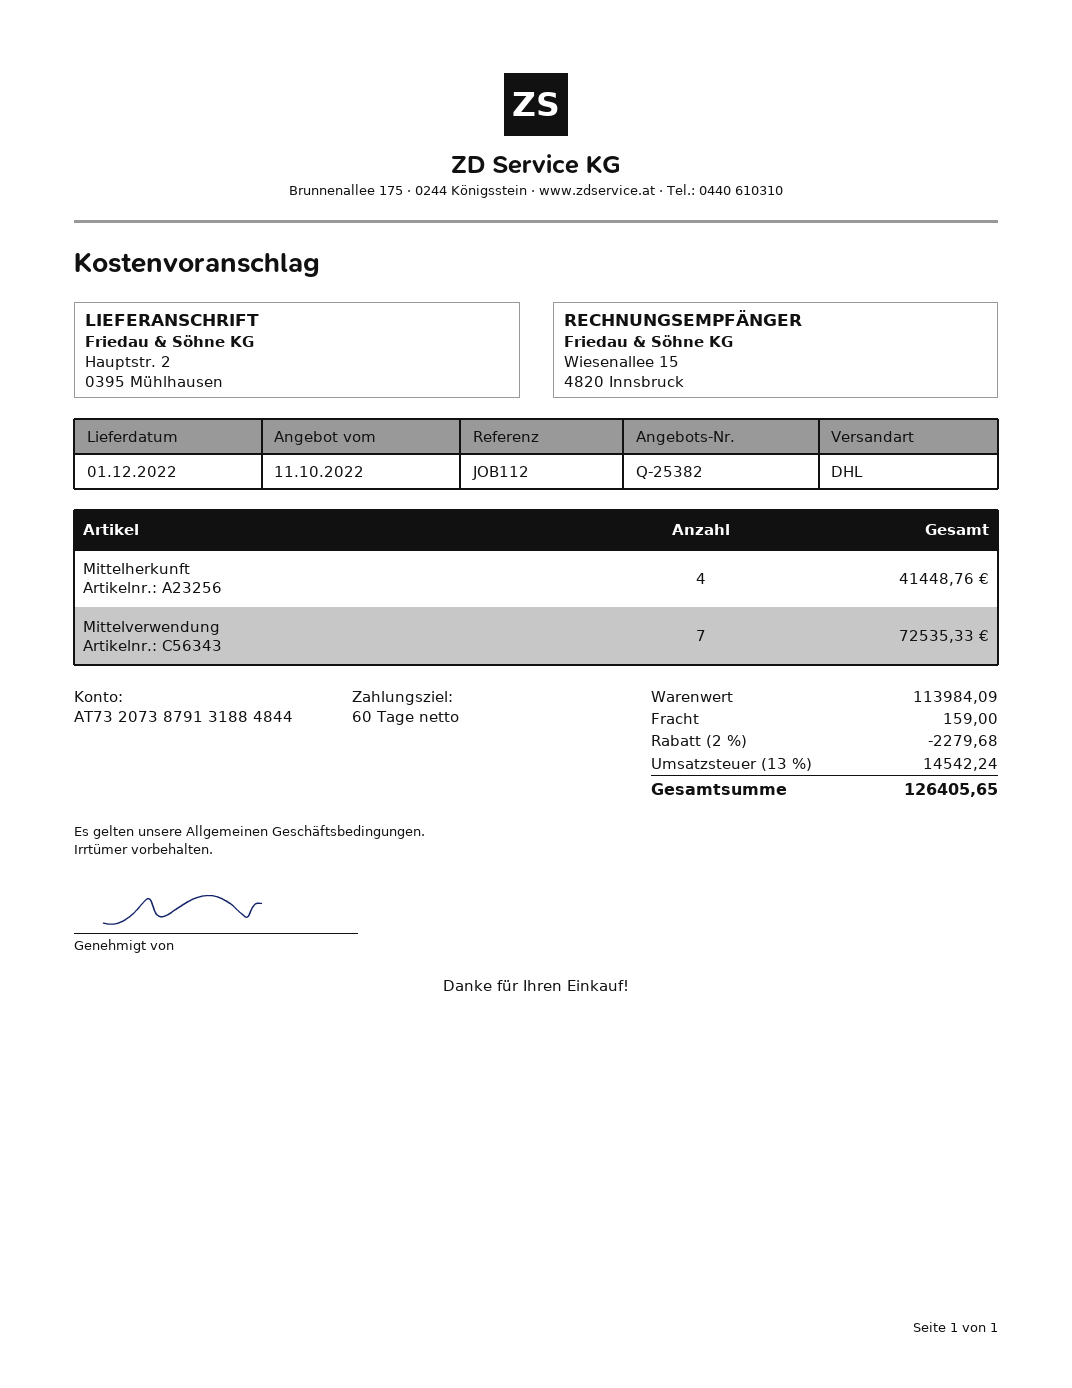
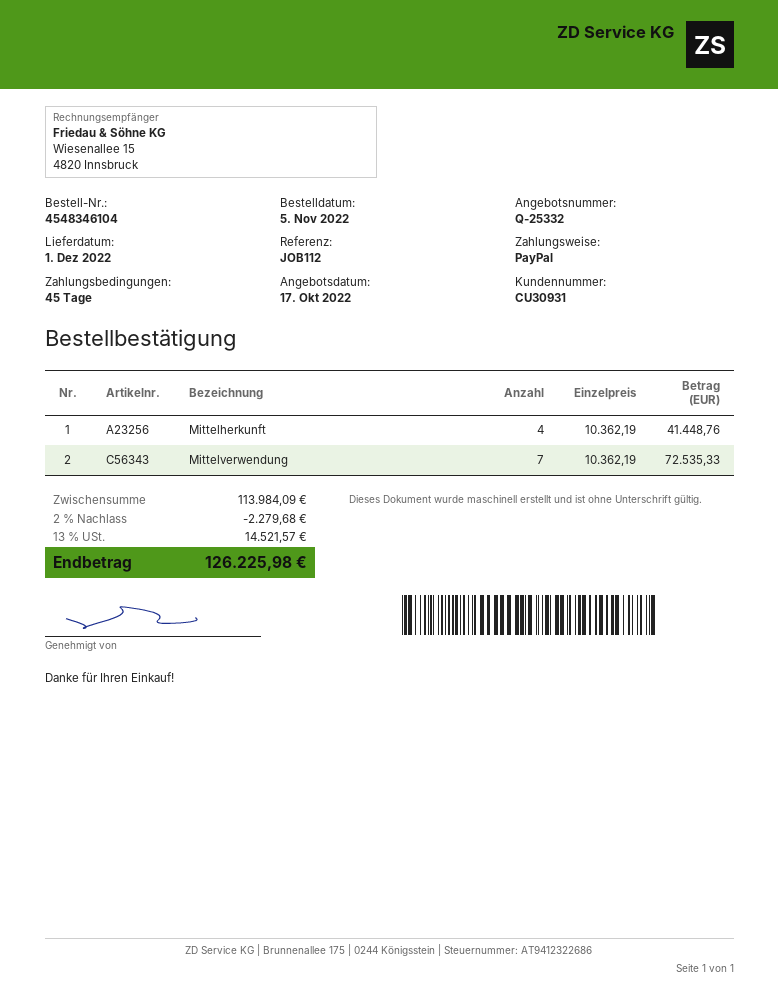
quote number: Q-25382 -> Q-25332
quote date: 2022-10-11 -> 2022-10-17
payment terms: 60 days -> 45 days
shipping: 159.00 -> none
tax: 13% = 14542.24 -> 13% = 14521.57
total: 126405.65 -> 126225.98

